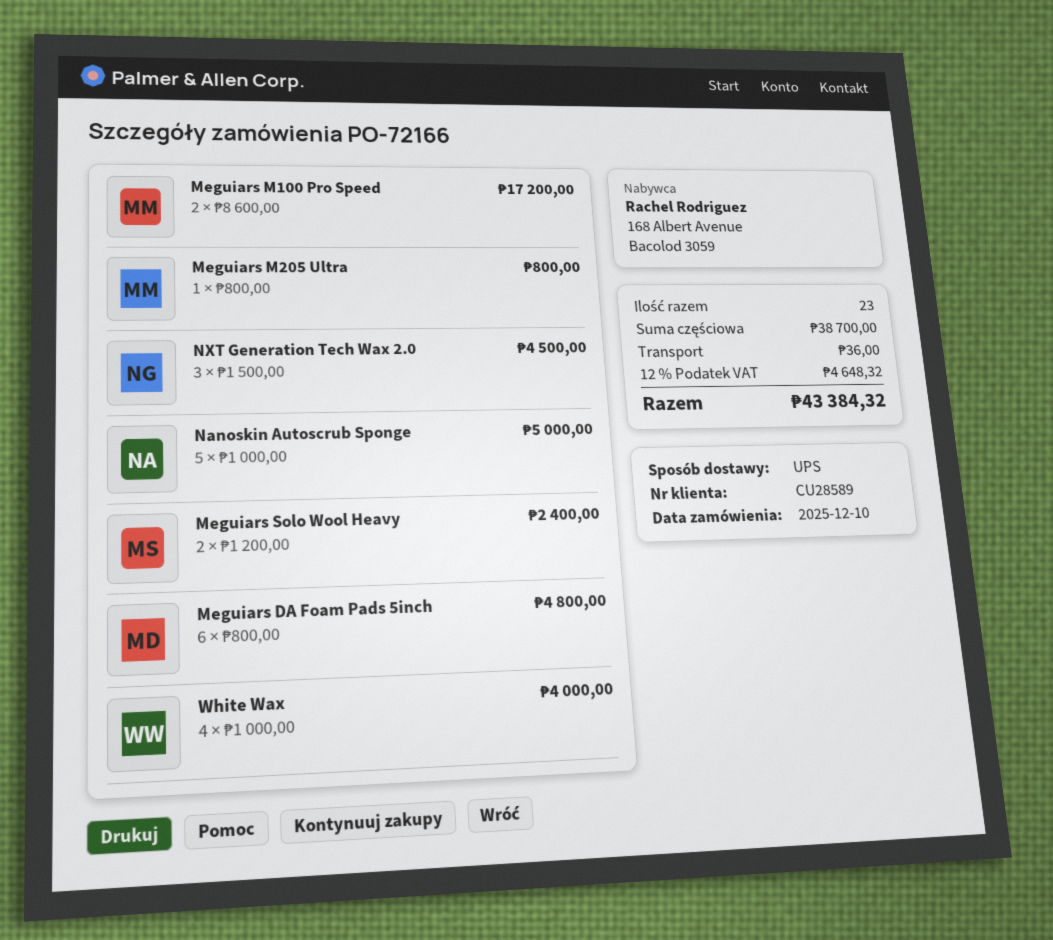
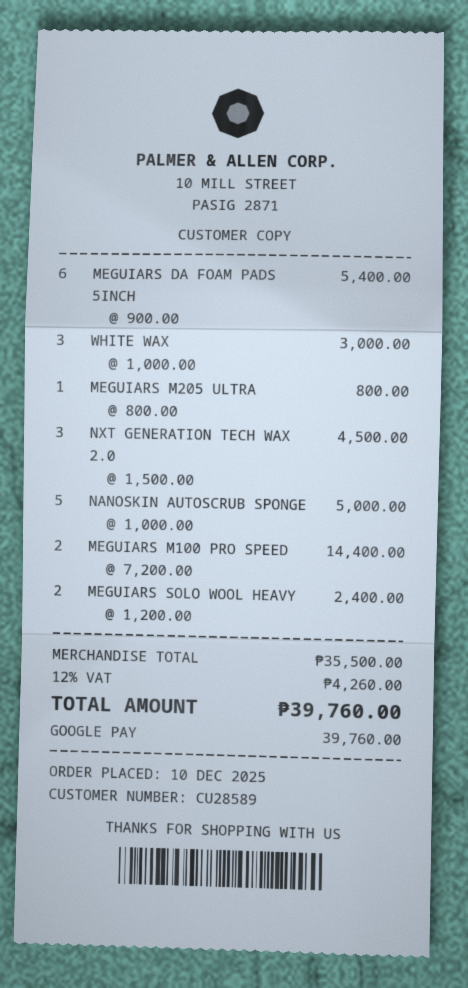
Meguiars M100 Pro Speed: 2 x 8600.00 = 17200.00 -> 2 x 7200.00 = 14400.00
Meguiars DA Foam Pads 5inch: 6 x 800.00 = 4800.00 -> 6 x 900.00 = 5400.00
White Wax: 4 x 1000.00 = 4000.00 -> 3 x 1000.00 = 3000.00
subtotal: 38700.00 -> 35500.00
shipping: 36.00 -> none
tax: 12% = 4648.32 -> 12% = 4260.00
total: 43384.32 -> 39760.00

